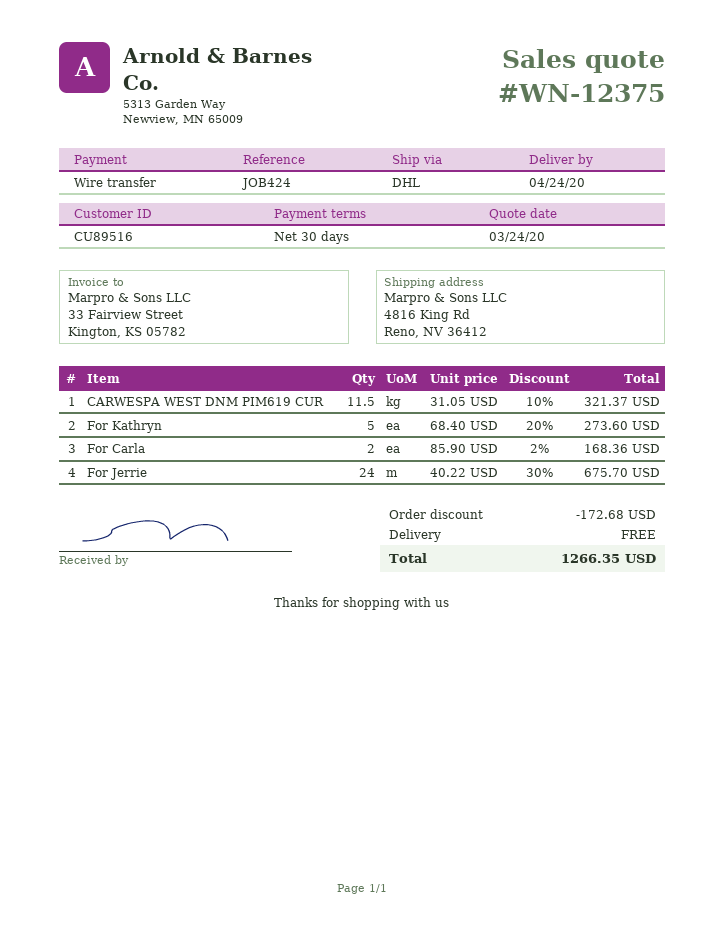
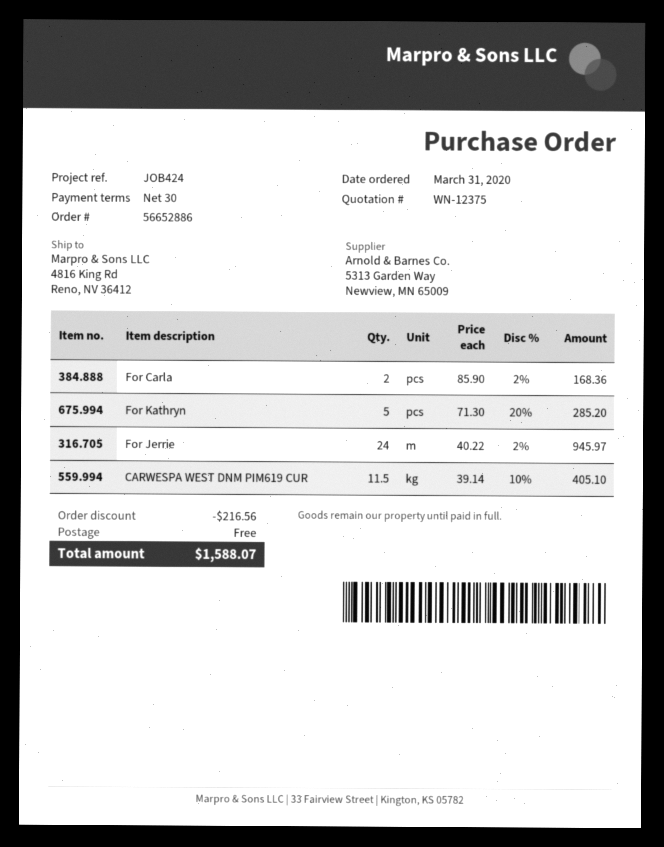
CARWESPA WEST DNM PIM619 CUR: 11.5 x 31.05 - 10% = 321.37 -> 11.5 x 39.14 - 10% = 405.10
For Kathryn: 5 x 68.40 - 20% = 273.60 -> 5 x 71.30 - 20% = 285.20
For Jerrie: 24 x 40.22 - 30% = 675.70 -> 24 x 40.22 - 2% = 945.97
discount: 172.68 -> 216.56
total: 1266.35 -> 1588.07

